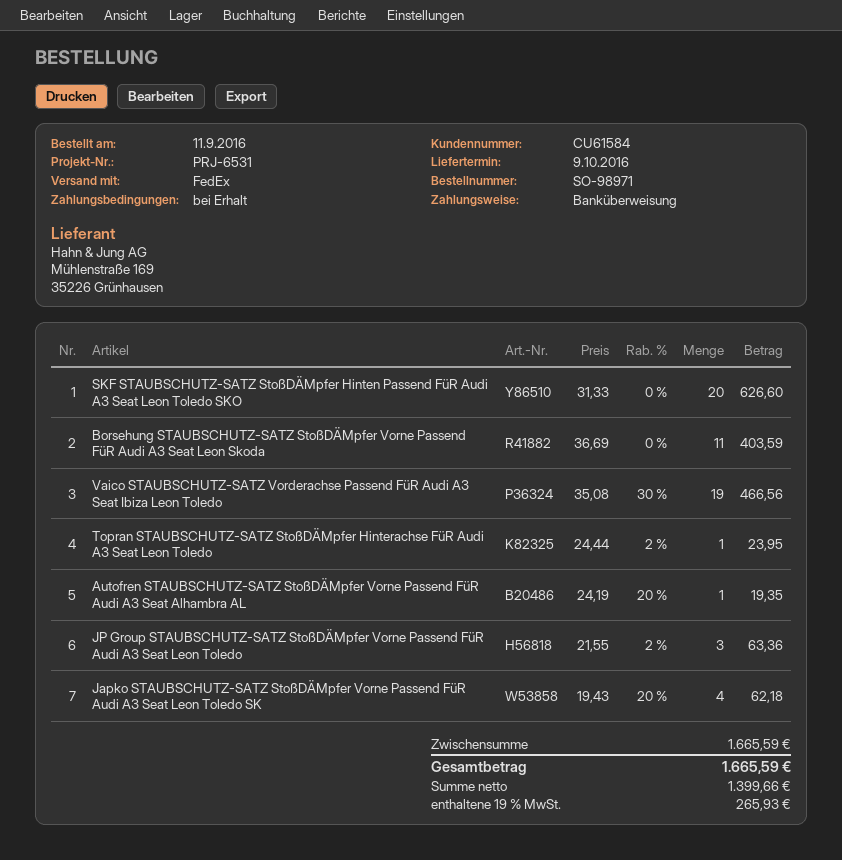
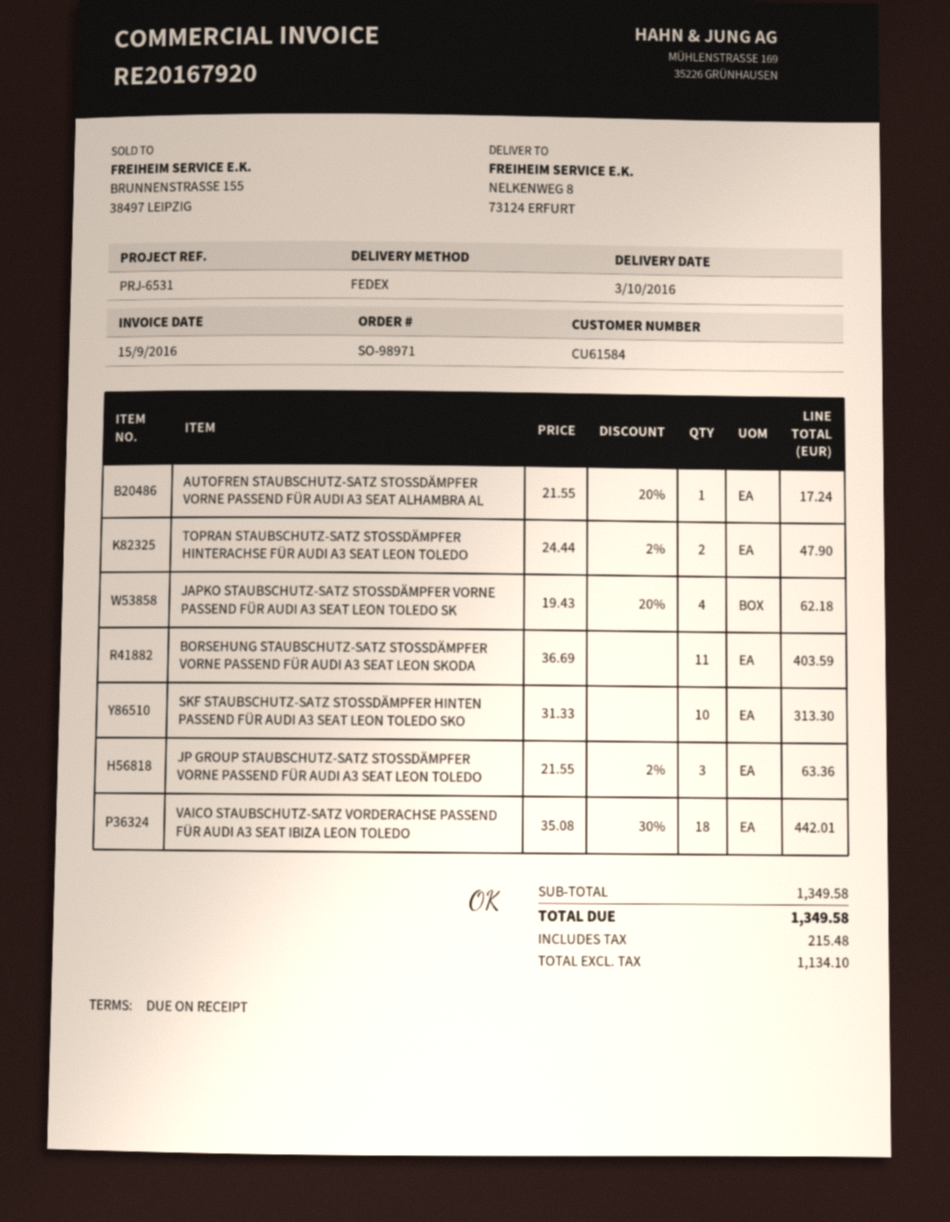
delivery date: 2016-10-09 -> 2016-10-03
SKF STAUBSCHUTZ-SATZ StoßDÄMpfer Hinten Passend FüR Audi A3 Seat Leon Toledo SKO: 20 x 31.33 = 626.60 -> 10 x 31.33 = 313.30
Vaico STAUBSCHUTZ-SATZ Vorderachse Passend FüR Audi A3 Seat Ibiza Leon Toledo: 19 x 35.08 - 30% = 466.56 -> 18 x 35.08 - 30% = 442.01
Topran STAUBSCHUTZ-SATZ StoßDÄMpfer Hinterachse FüR Audi A3 Seat Leon Toledo: 1 x 24.44 - 2% = 23.95 -> 2 x 24.44 - 2% = 47.90
Autofren STAUBSCHUTZ-SATZ StoßDÄMpfer Vorne Passend FüR Audi A3 Seat Alhambra AL: 1 x 24.19 - 20% = 19.35 -> 1 x 21.55 - 20% = 17.24
subtotal: 1665.59 -> 1349.58
net: 1399.66 -> 1134.10
tax: 265.93 -> 215.48
total: 1665.59 -> 1349.58

